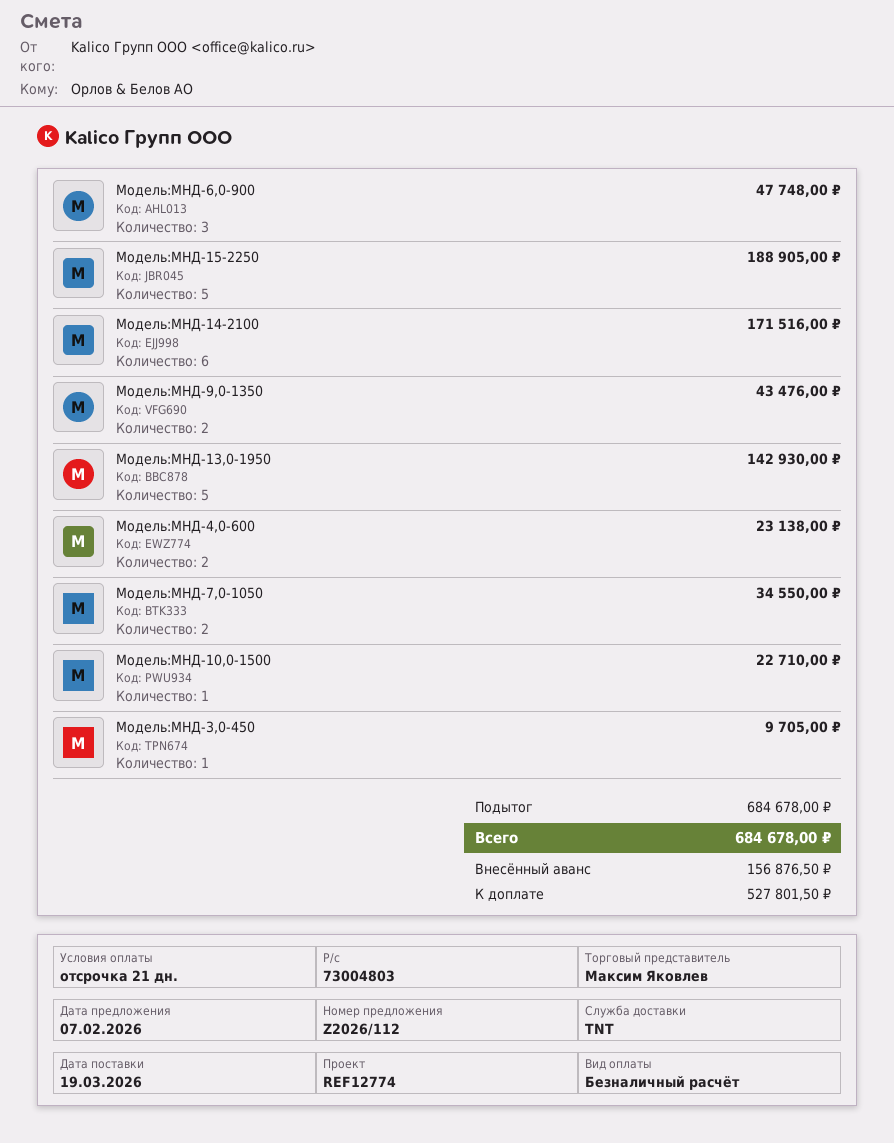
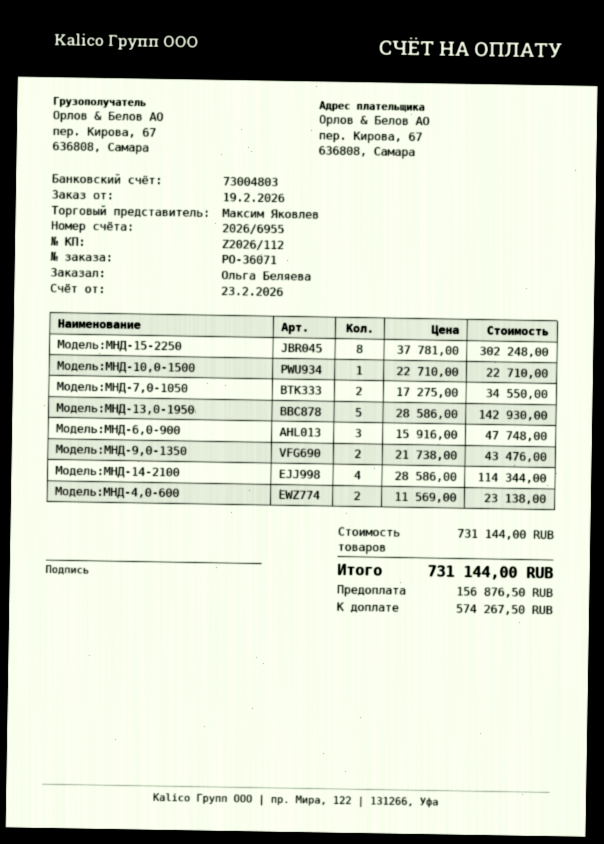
Модель:МНД-15-2250: 5 for 188905.00 -> 8 for 302248.00
Модель:МНД-14-2100: 6 for 171516.00 -> 4 for 114344.00
Модель:МНД-3,0-450: 1 for 9705.00 -> none
subtotal: 684678.00 -> 731144.00
total: 684678.00 -> 731144.00
balance: 527801.50 -> 574267.50

